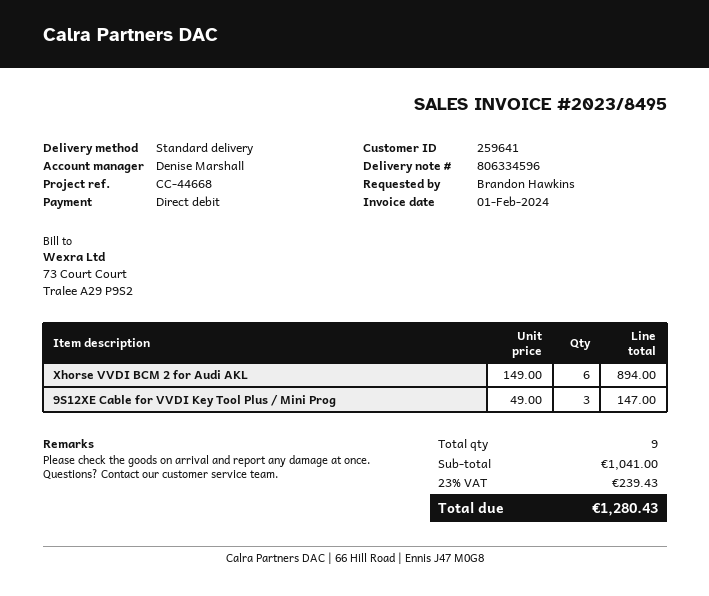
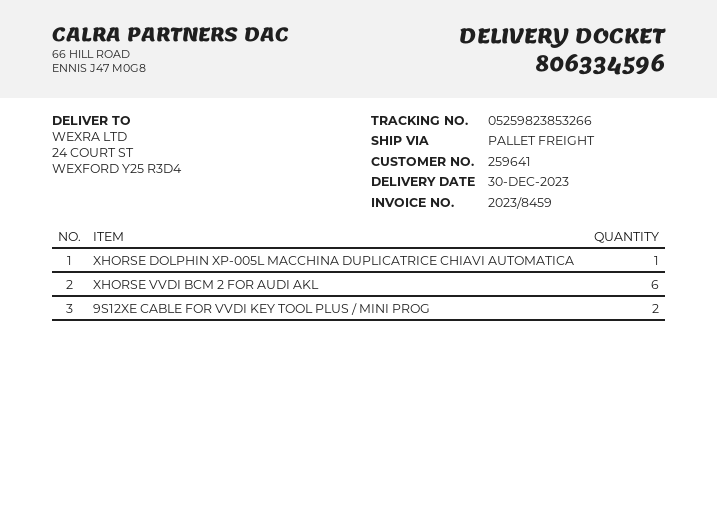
invoice number: 2023/8495 -> 2023/8459
shipping method: standard -> pallet freight
9S12XE Cable for VVDI Key Tool Plus / Mini Prog: 3 -> 2
XHORSE DOLPHIN XP-005L MACCHINA DUPLICATRICE CHIAVI AUTOMATICA: none -> 1

